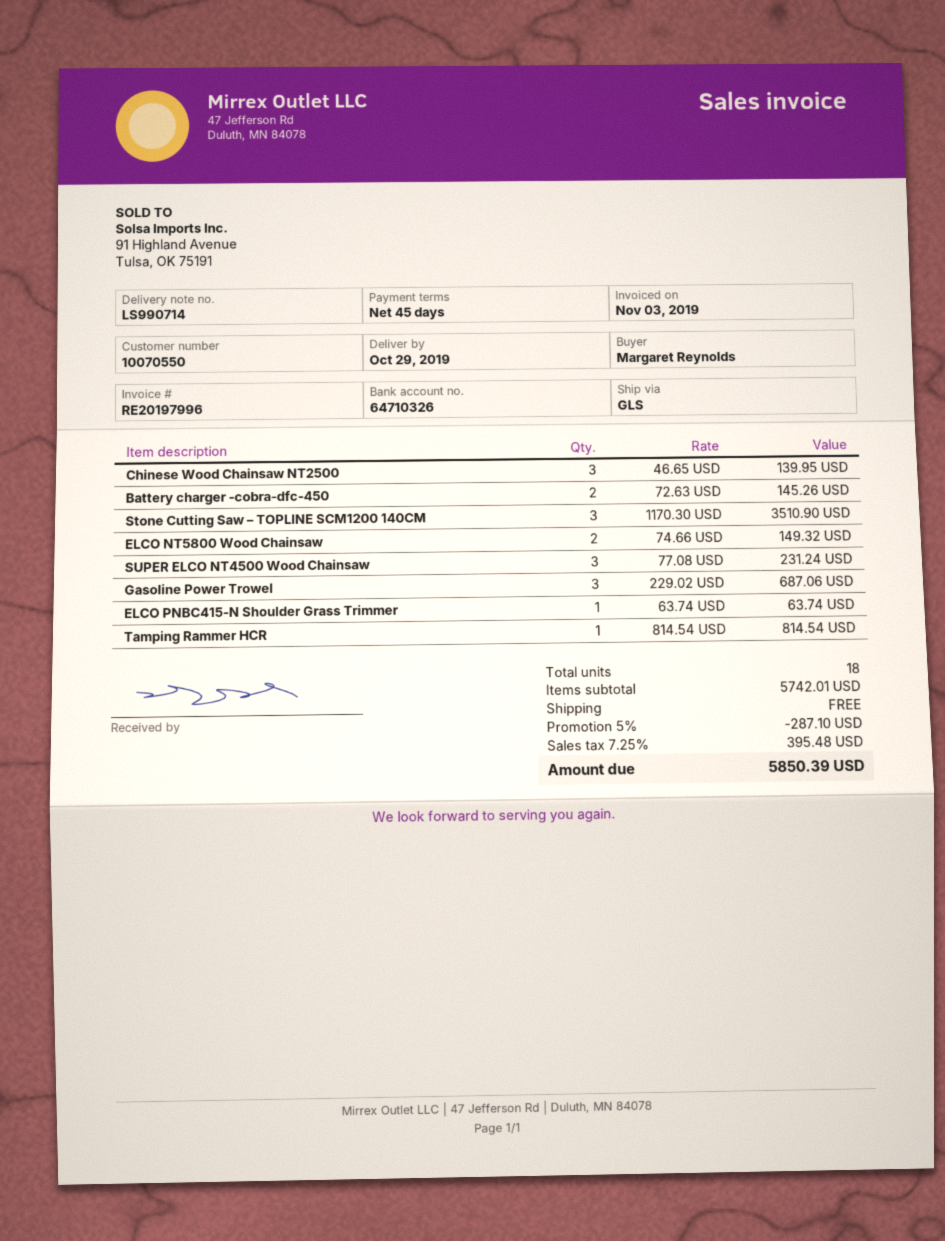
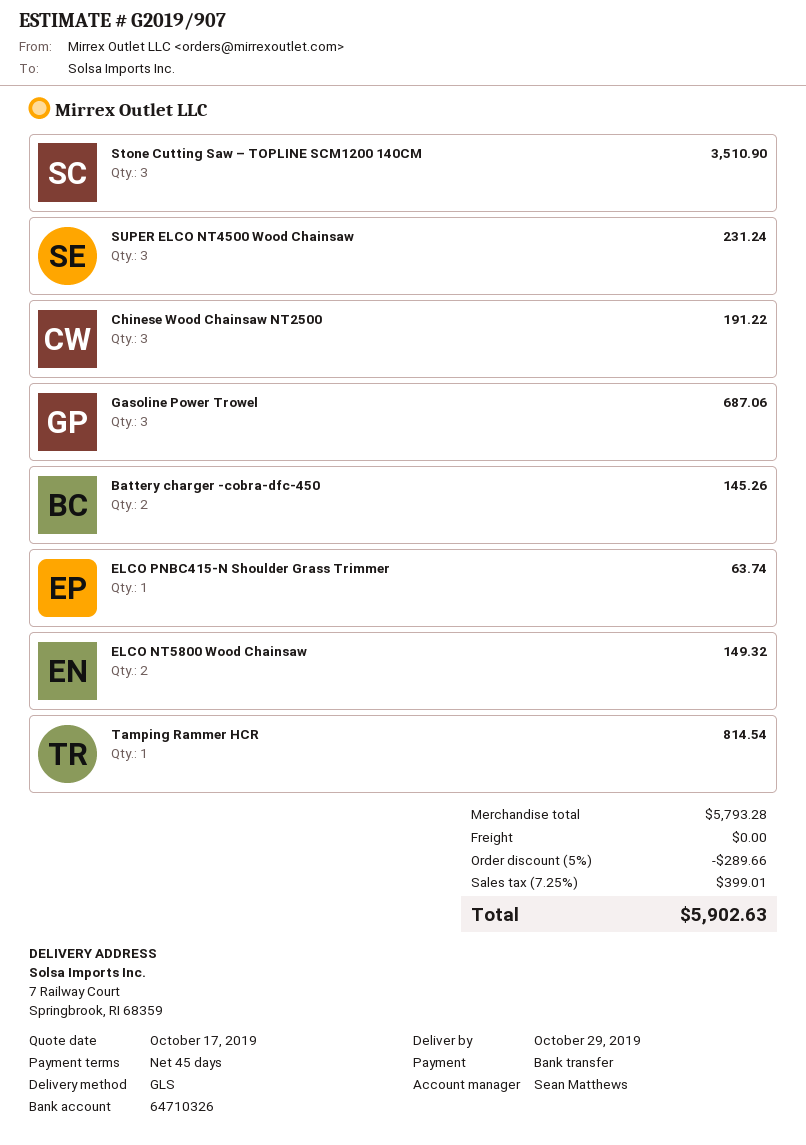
Chinese Wood Chainsaw NT2500: 3 for 139.95 -> 3 for 191.22
subtotal: 5742.01 -> 5793.28
discount: 5% = 287.10 -> 5% = 289.66
tax: 7.25% = 395.48 -> 7.25% = 399.01
total: 5850.39 -> 5902.63

